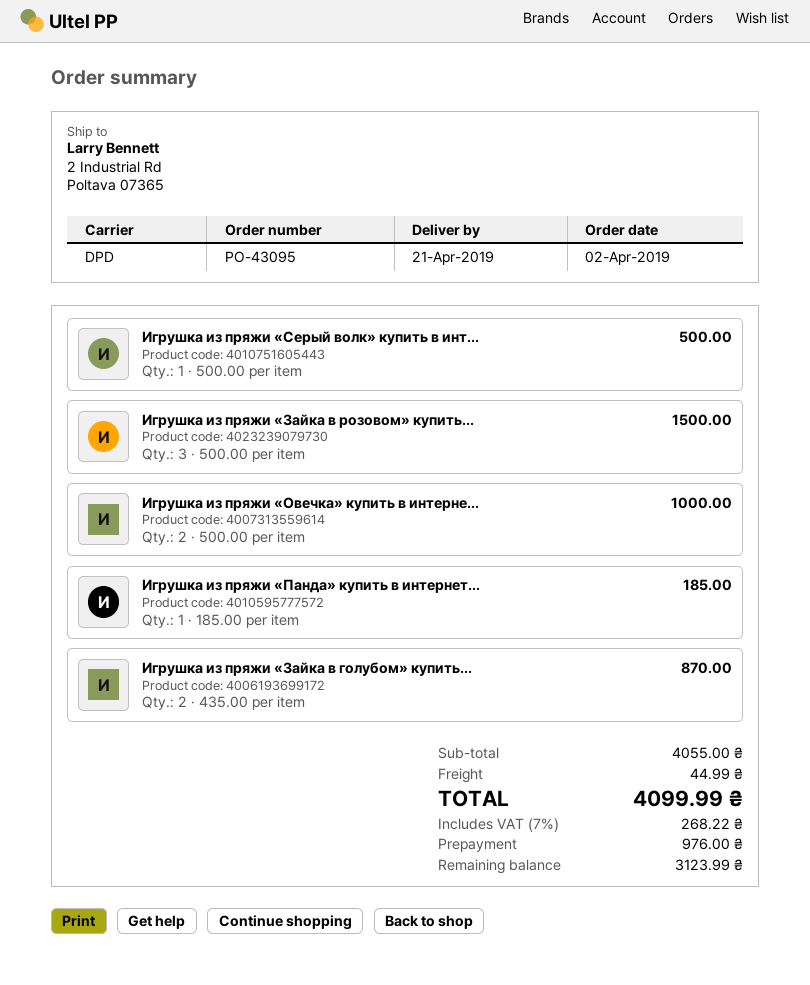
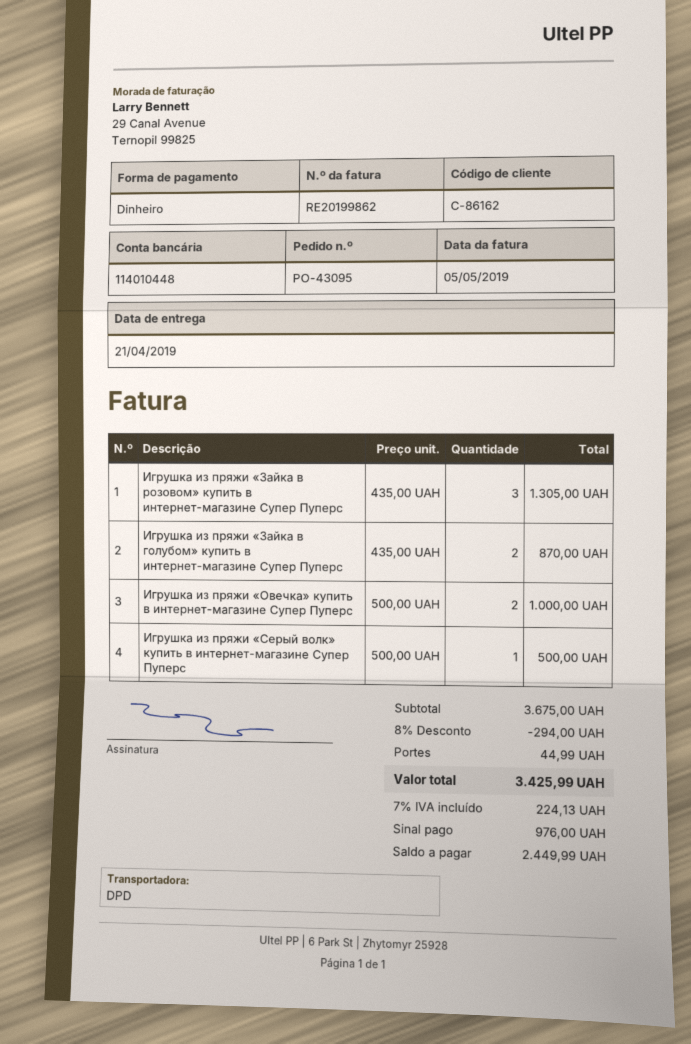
Игрушка из пряжи «Зайка в розовом» купить...: 3 x 500.00 = 1500.00 -> 3 x 435.00 = 1305.00
Игрушка из пряжи «Панда» купить в интернет...: 1 x 185.00 = 185.00 -> none
subtotal: 4055.00 -> 3675.00
discount: none -> 8% = 294.00
tax: 7% = 268.22 -> 7% = 224.13
total: 4099.99 -> 3425.99
balance: 3123.99 -> 2449.99

